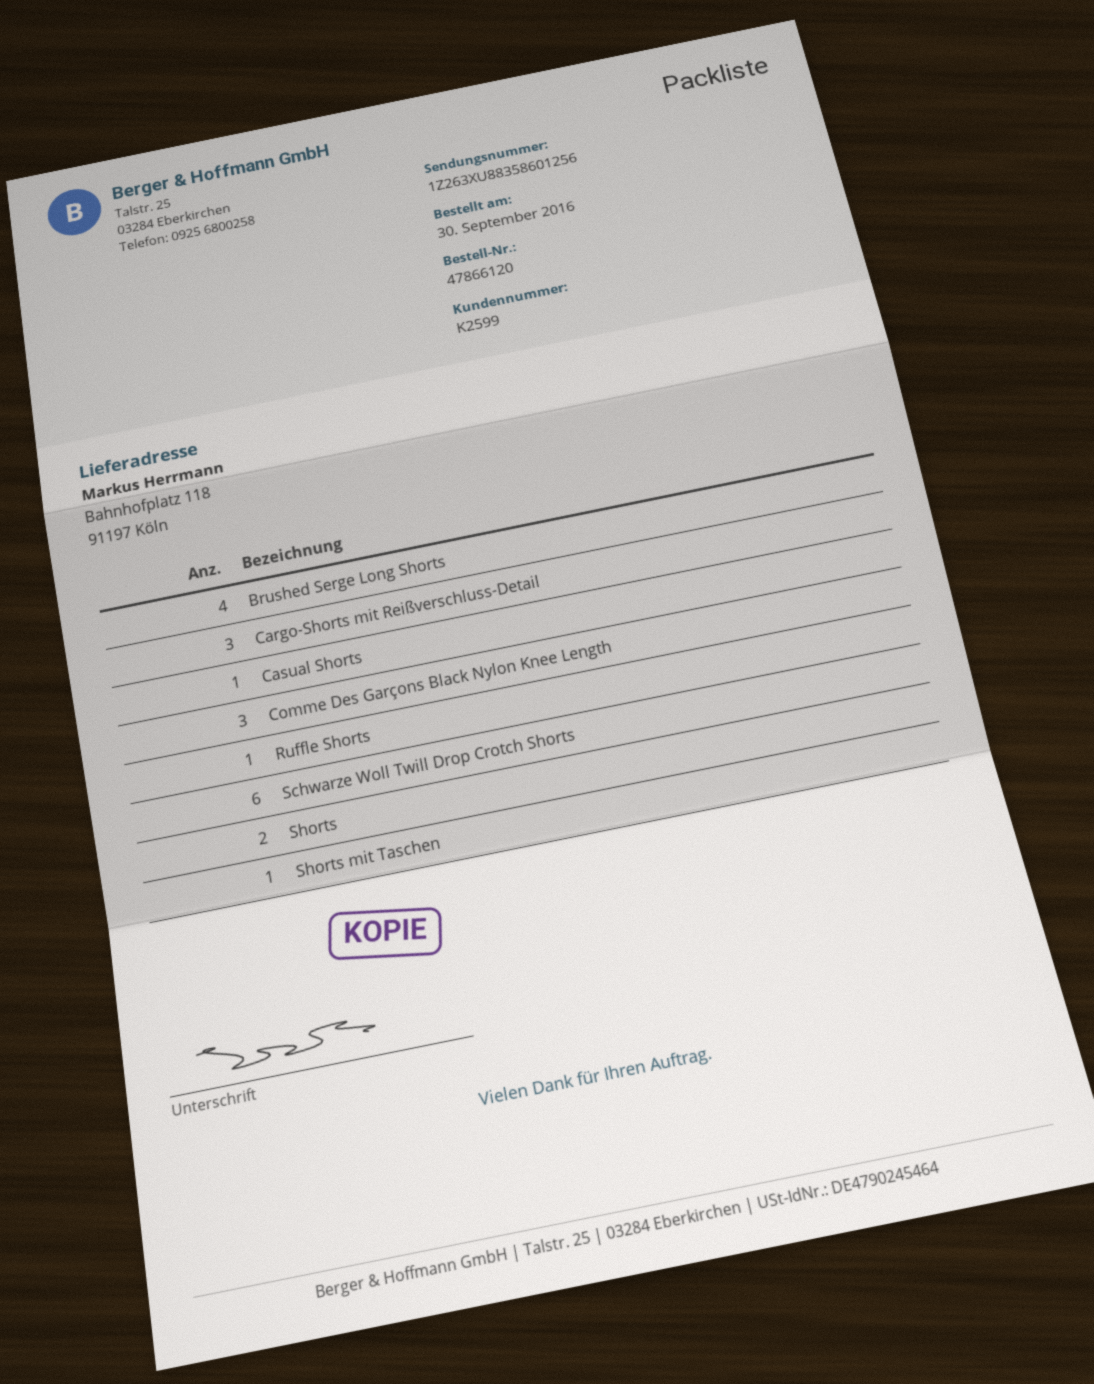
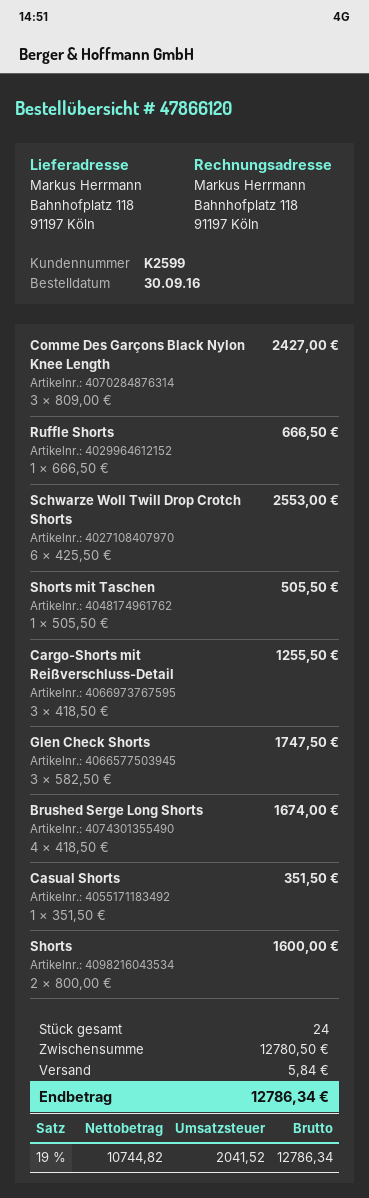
Glen Check Shorts: none -> 3

